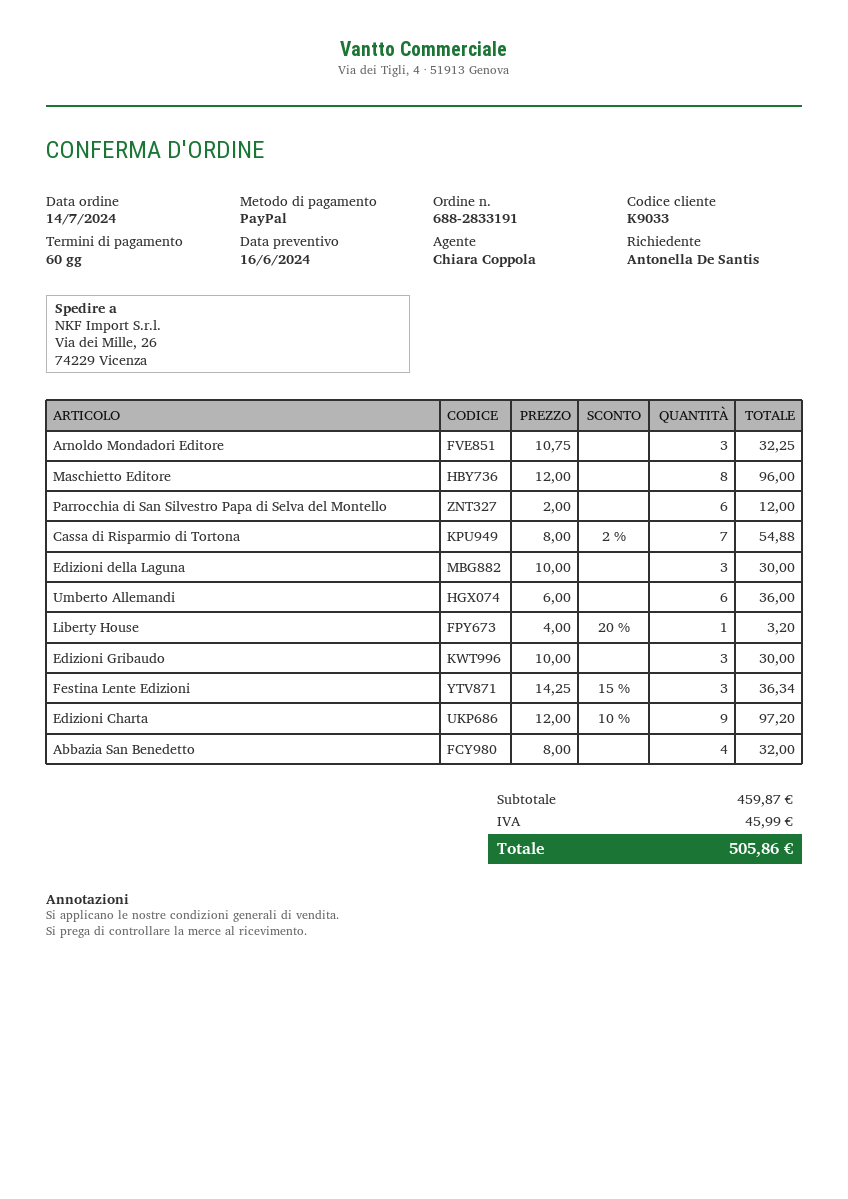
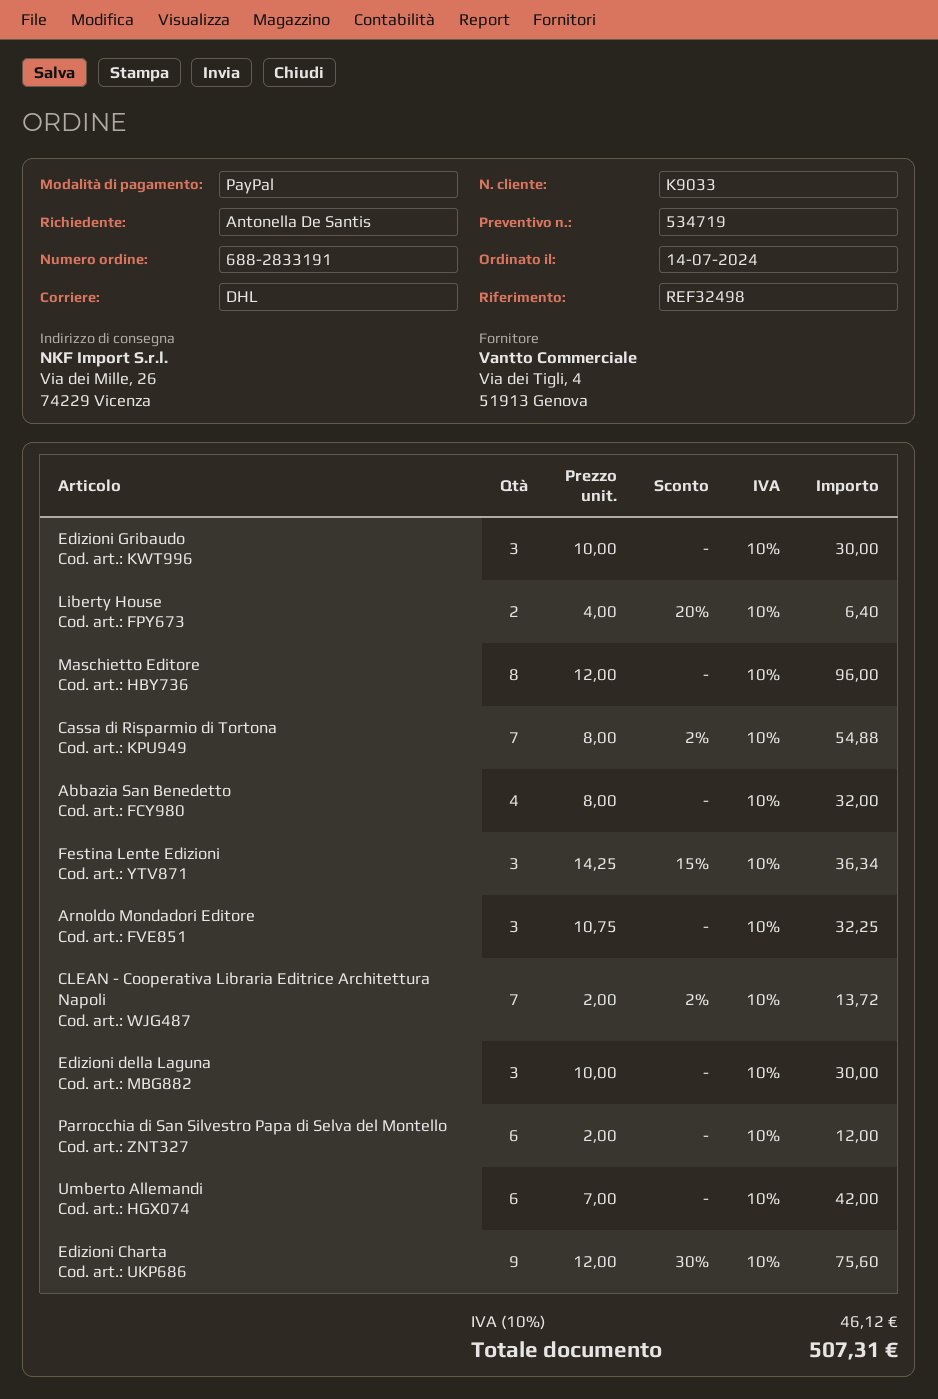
Umberto Allemandi: 6 x 6.00 = 36.00 -> 6 x 7.00 = 42.00
Liberty House: 1 x 4.00 - 20% = 3.20 -> 2 x 4.00 - 20% = 6.40
Edizioni Charta: 9 x 12.00 - 10% = 97.20 -> 9 x 12.00 - 30% = 75.60
CLEAN - Cooperativa Libraria Editrice Architettura Napoli: none -> 7 x 2.00 - 2% = 13.72
tax: 45.99 -> 46.12
total: 505.86 -> 507.31

